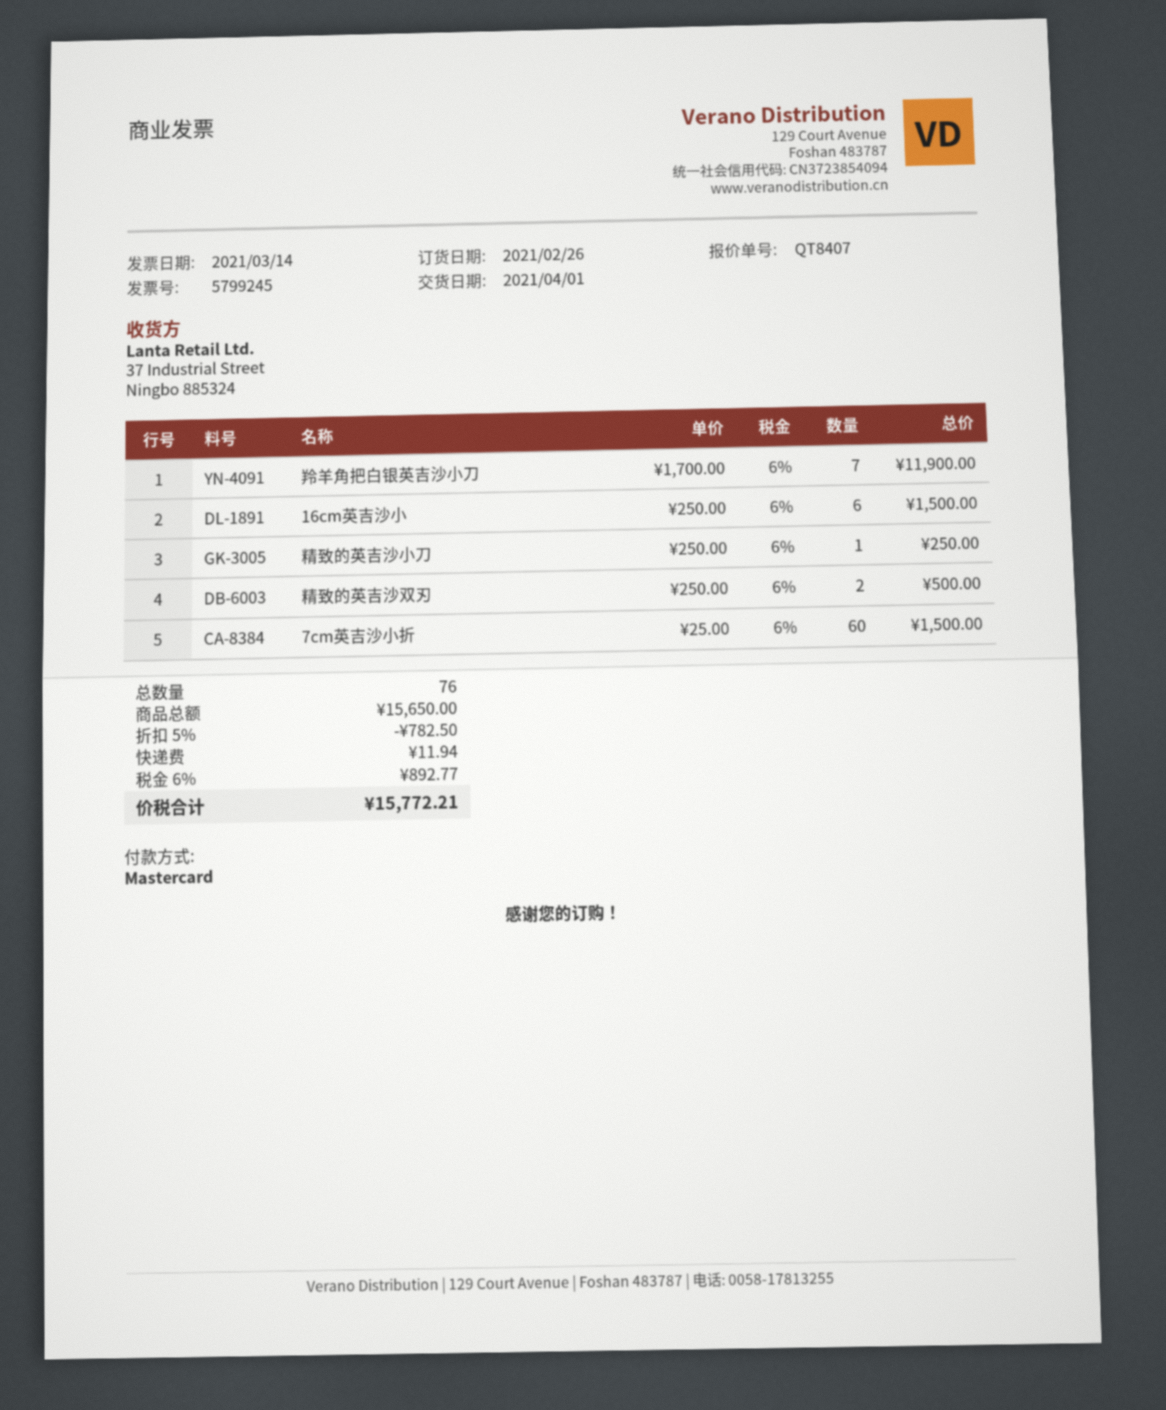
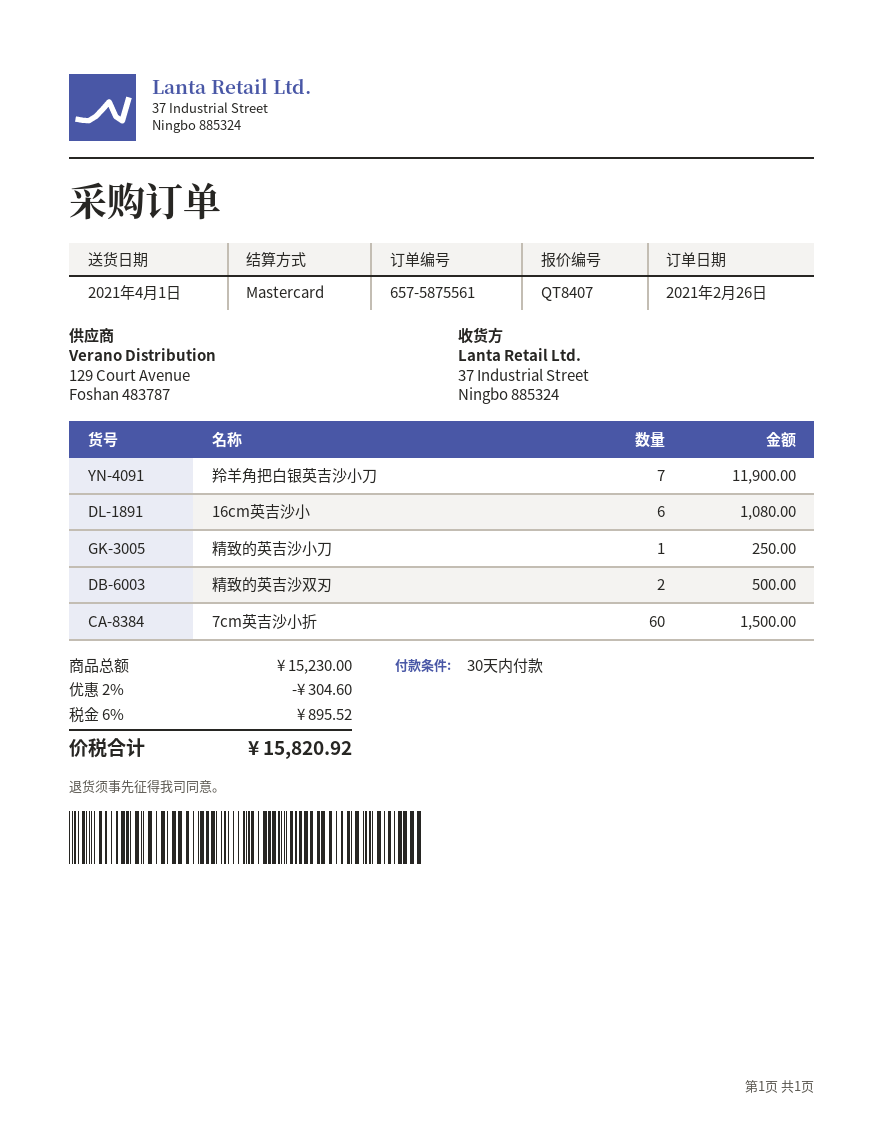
16cm英吉沙小: 6 for 1500.00 -> 6 for 1080.00
subtotal: 15650.00 -> 15230.00
discount: 5% = 782.50 -> 2% = 304.60
shipping: 11.94 -> none
tax: 6% = 892.77 -> 6% = 895.52
total: 15772.21 -> 15820.92

